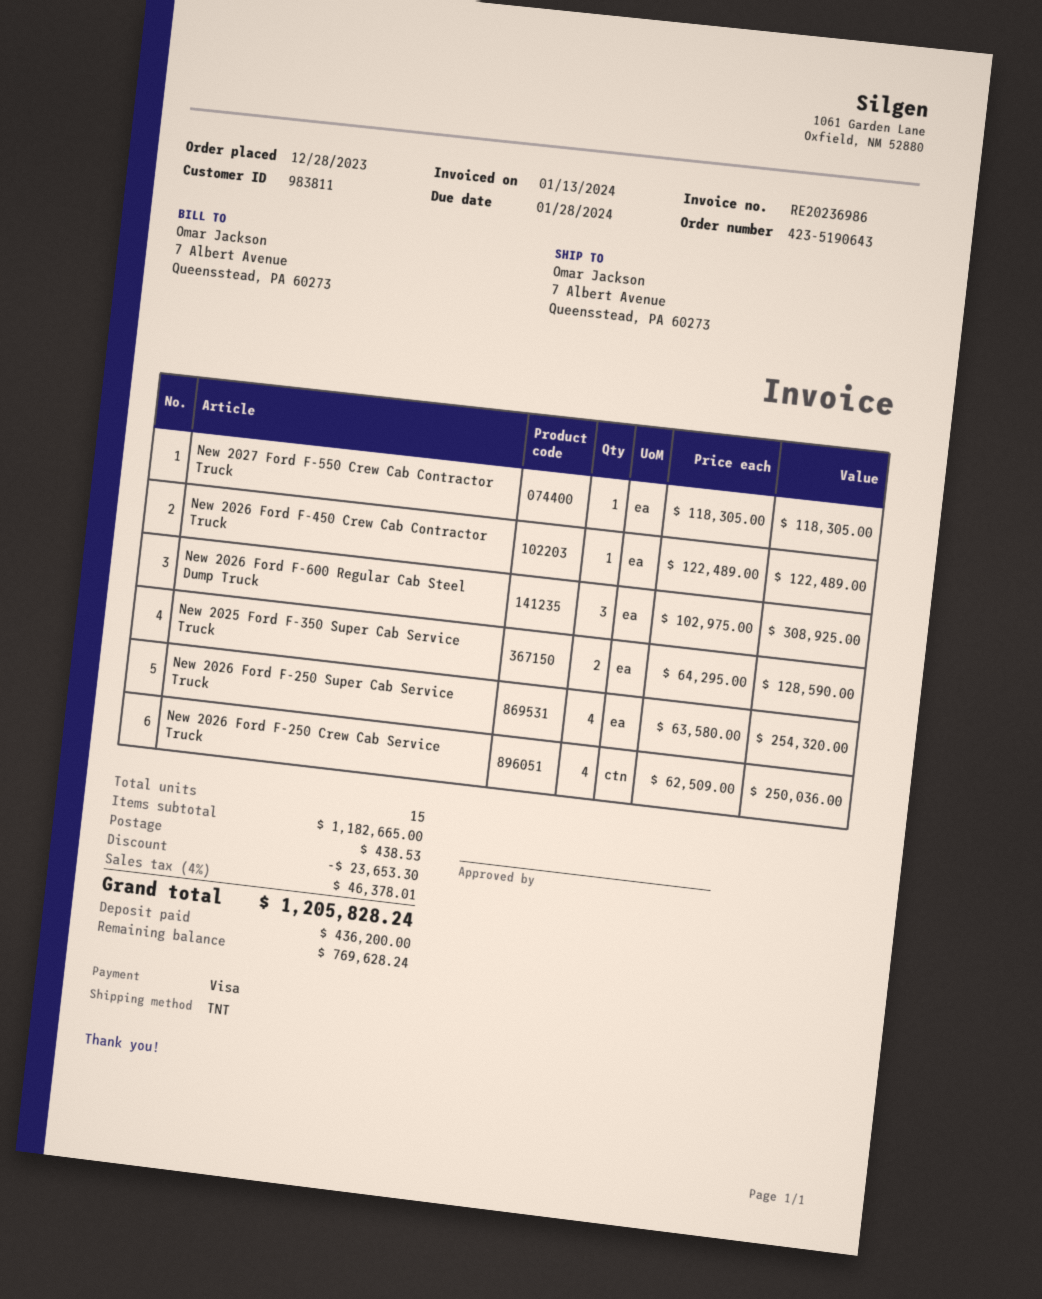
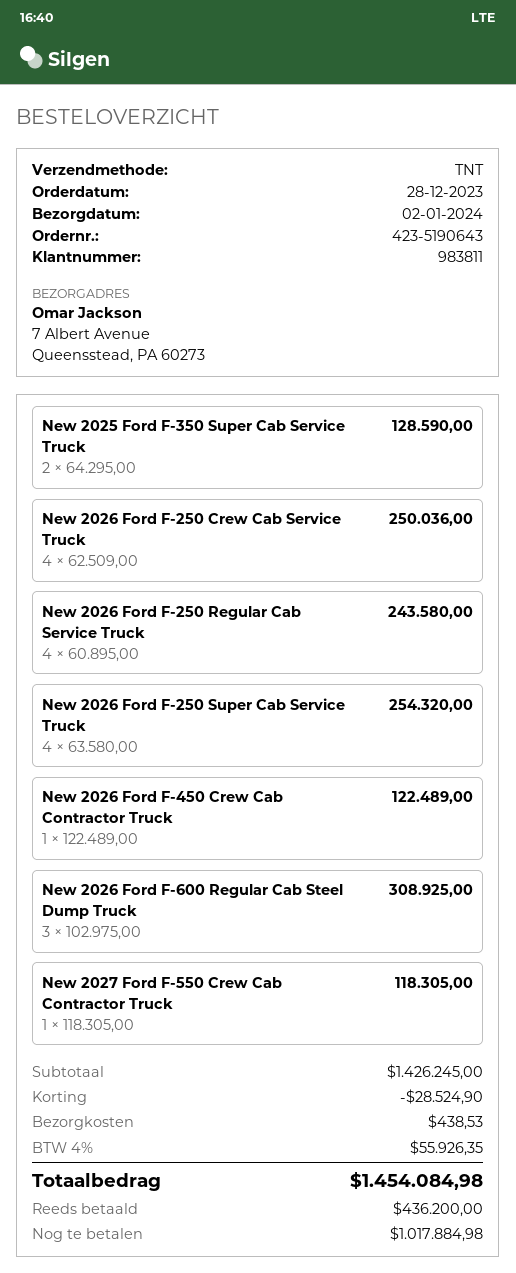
New 2026 Ford F-250 Regular Cab Service Truck: none -> 4 x 60895.00 = 243580.00
subtotal: 1182665.00 -> 1426245.00
discount: 23653.30 -> 28524.90
tax: 4% = 46378.01 -> 4% = 55926.35
total: 1205828.24 -> 1454084.98
balance: 769628.24 -> 1017884.98

